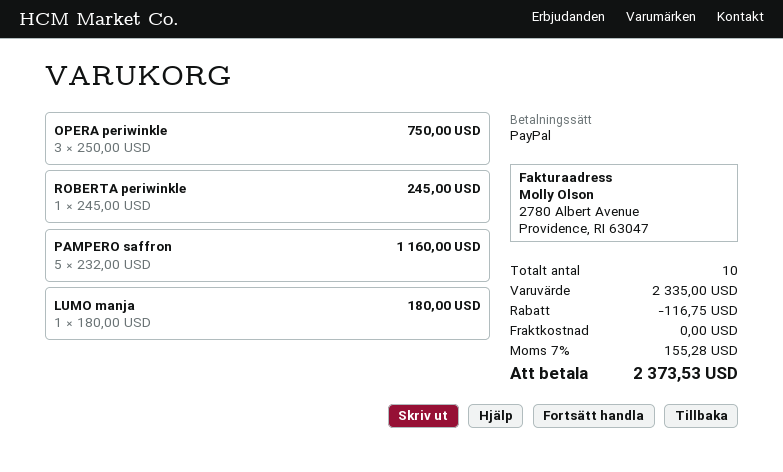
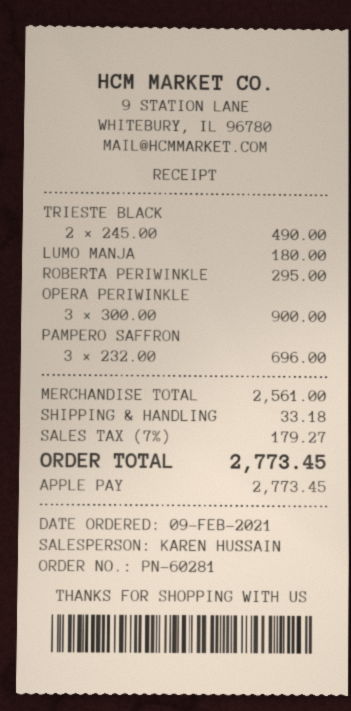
payment method: PayPal -> Apple Pay
OPERA periwinkle: 3 x 250.00 = 750.00 -> 3 x 300.00 = 900.00
ROBERTA periwinkle: 1 x 245.00 = 245.00 -> 1 x 295.00 = 295.00
PAMPERO saffron: 5 x 232.00 = 1160.00 -> 3 x 232.00 = 696.00
TRIESTE BLACK: none -> 2 x 245.00 = 490.00
subtotal: 2335.00 -> 2561.00
discount: 116.75 -> none
shipping: 0.00 -> 33.18
tax: 7% = 155.28 -> 7% = 179.27
total: 2373.53 -> 2773.45

